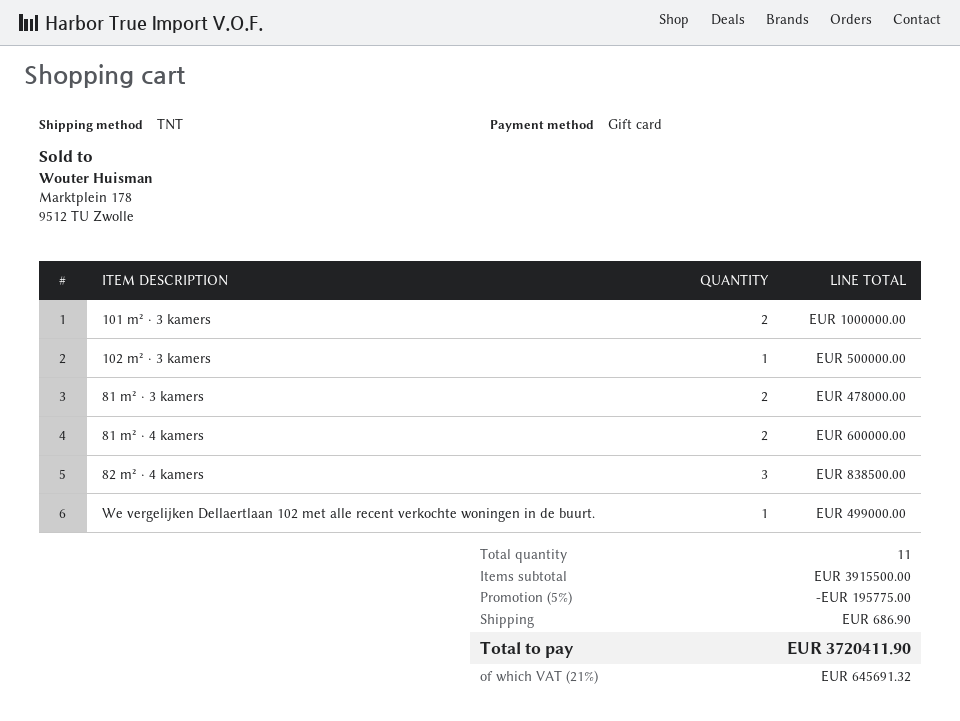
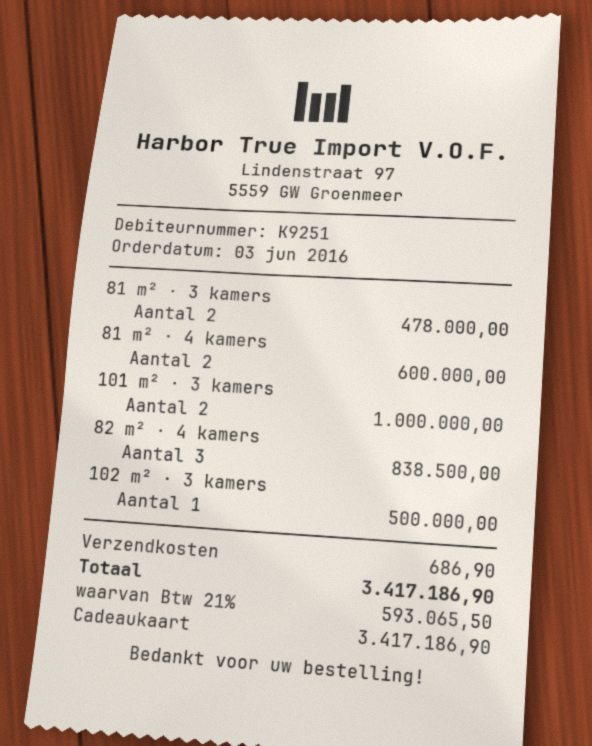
We vergelijken Dellaertlaan 102 met alle recent verkochte woningen in de buurt.: 1 for 499000.00 -> none
discount: 5% = 195775.00 -> none
tax: 21% = 645691.32 -> 21% = 593065.50
total: 3720411.90 -> 3417186.90

